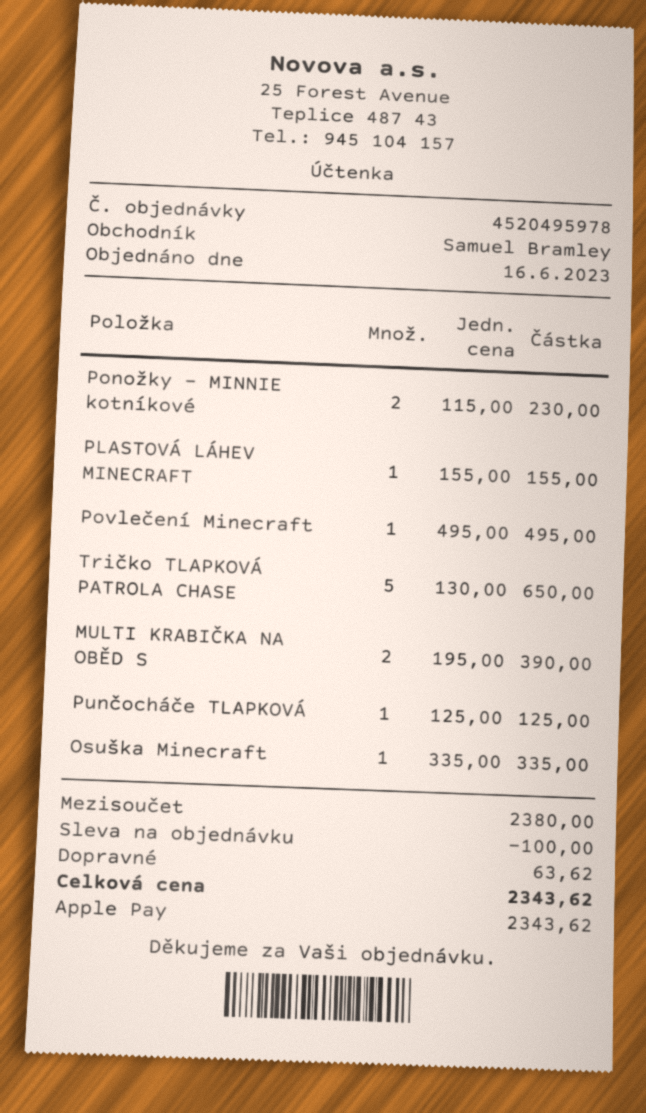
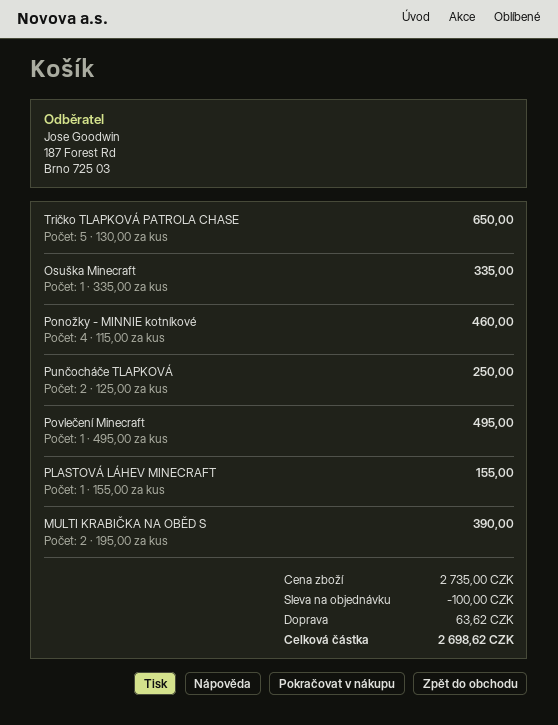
Ponožky - MINNIE kotníkové: 2 x 115.00 = 230.00 -> 4 x 115.00 = 460.00
Punčocháče TLAPKOVÁ: 1 x 125.00 = 125.00 -> 2 x 125.00 = 250.00
subtotal: 2380.00 -> 2735.00
total: 2343.62 -> 2698.62

